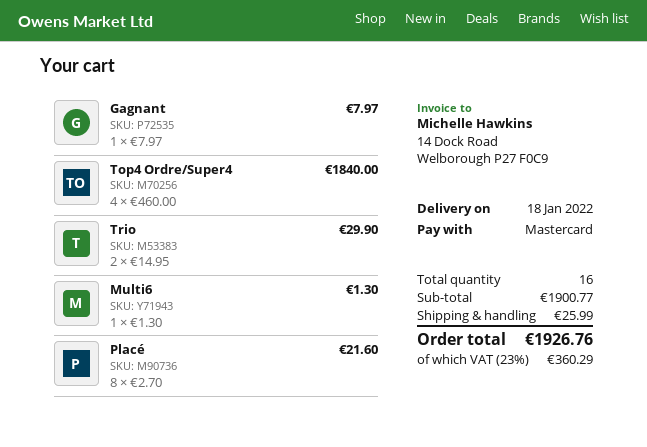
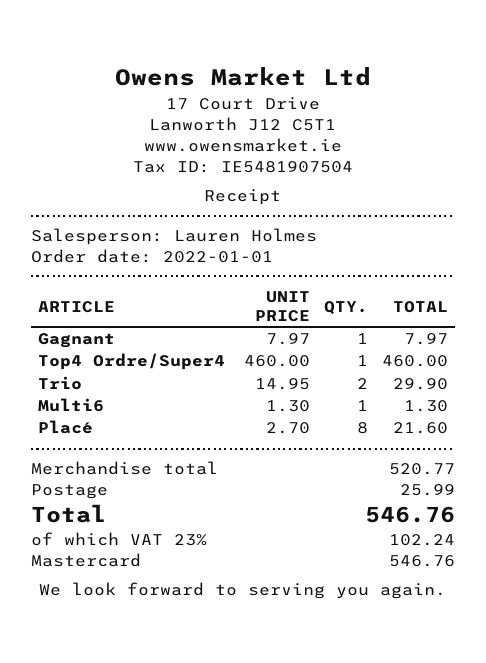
Top4 Ordre/Super4: 4 x 460.00 = 1840.00 -> 1 x 460.00 = 460.00
subtotal: 1900.77 -> 520.77
tax: 23% = 360.29 -> 23% = 102.24
total: 1926.76 -> 546.76

